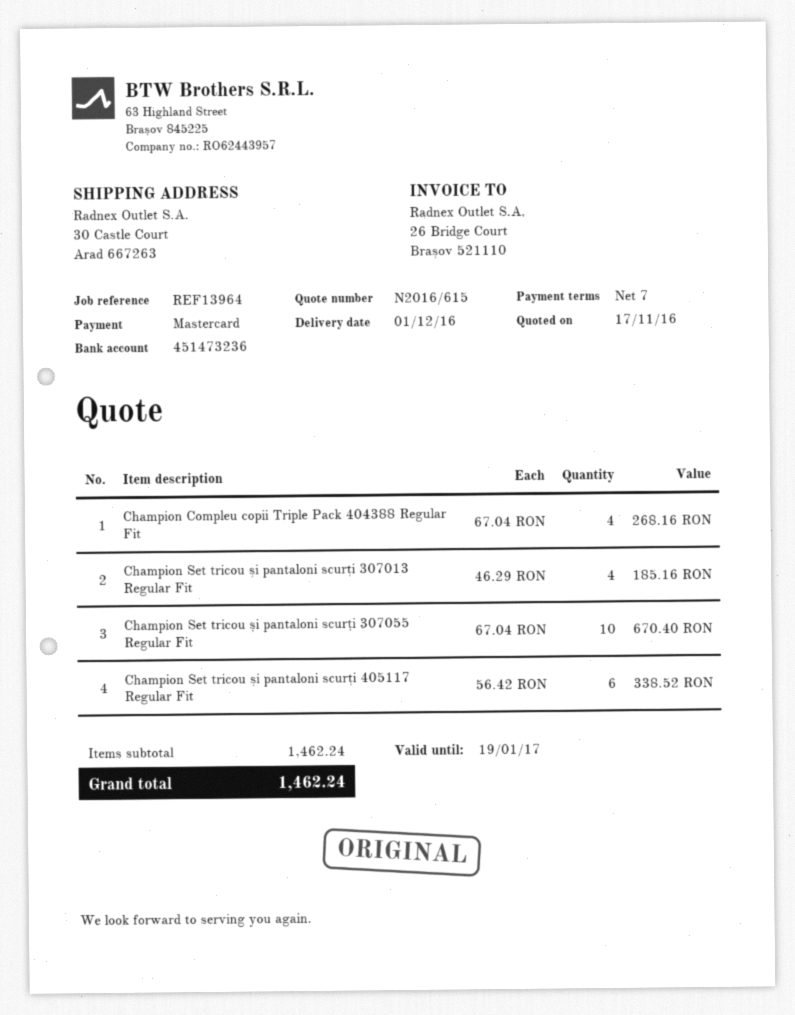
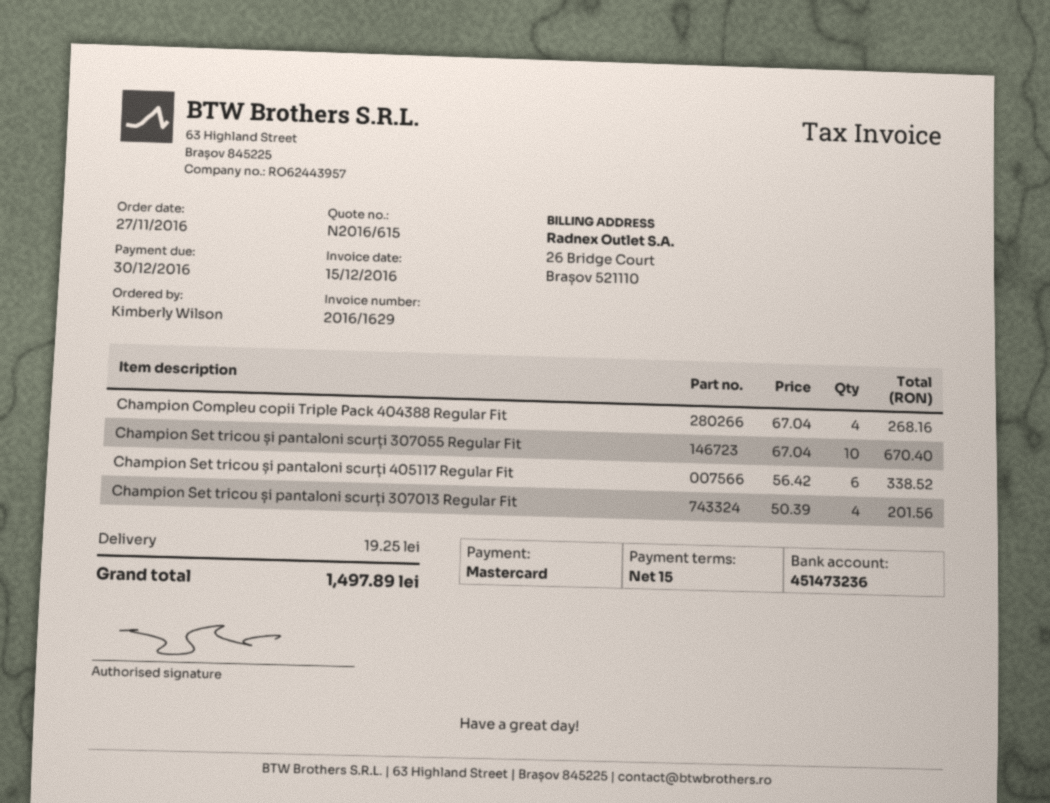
payment terms: 7 days -> 15 days
Champion Set tricou și pantaloni scurți 307013 Regular Fit: 4 x 46.29 = 185.16 -> 4 x 50.39 = 201.56
shipping: none -> 19.25
total: 1462.24 -> 1497.89

